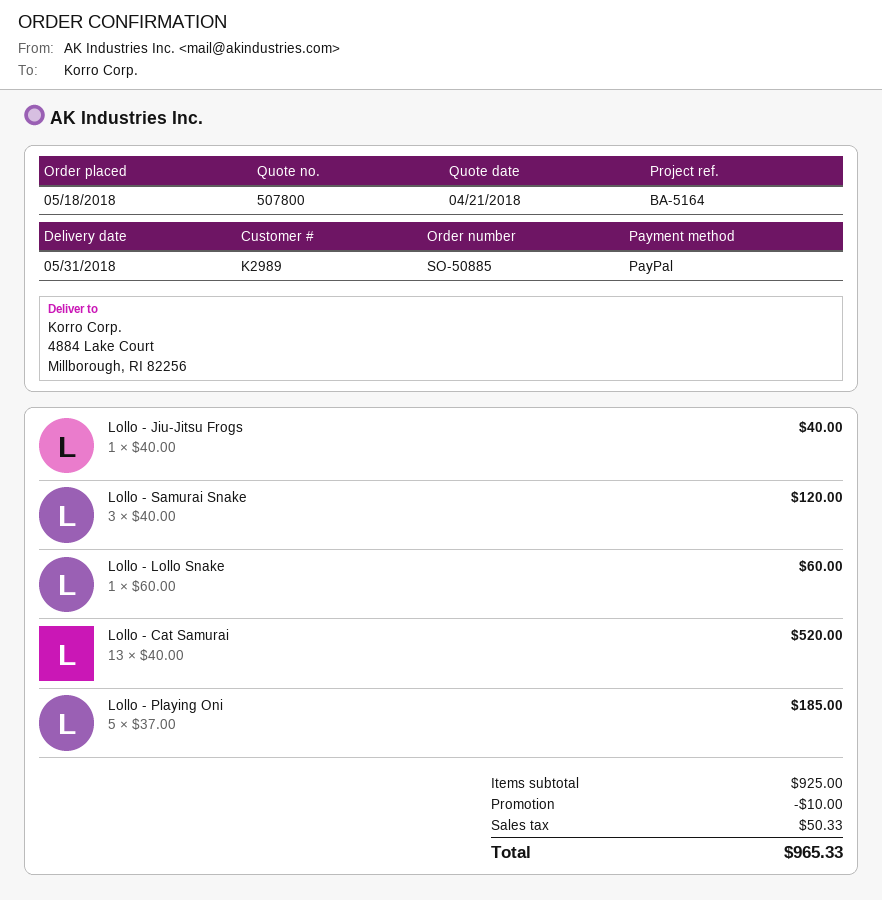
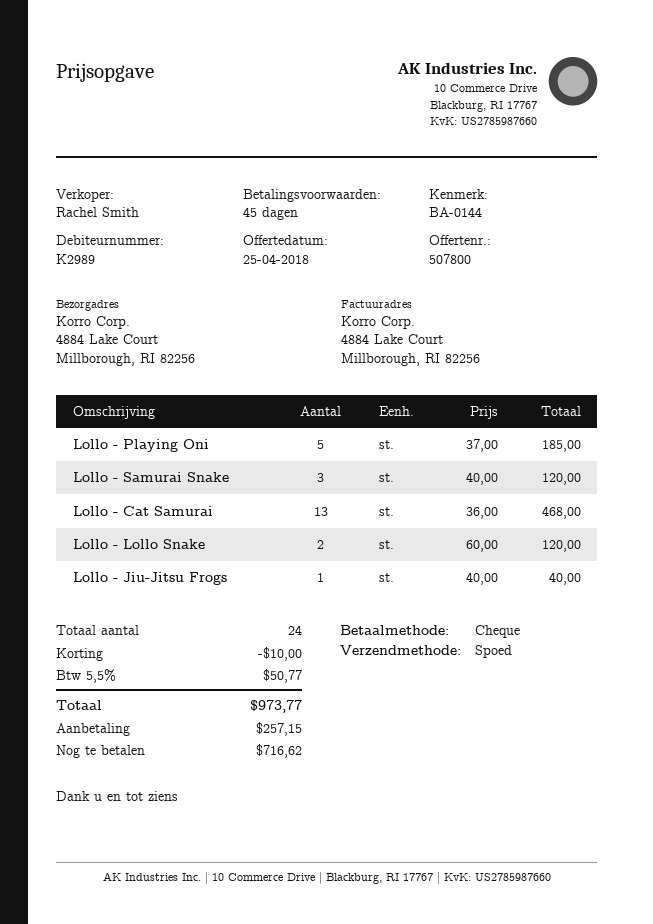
quote date: 2018-04-21 -> 2018-04-25
reference: BA-5164 -> BA-0144
payment method: PayPal -> cheque
Lollo - Lollo Snake: 1 x 60.00 = 60.00 -> 2 x 60.00 = 120.00
Lollo - Cat Samurai: 13 x 40.00 = 520.00 -> 13 x 36.00 = 468.00
tax: 50.33 -> 50.77
total: 965.33 -> 973.77

